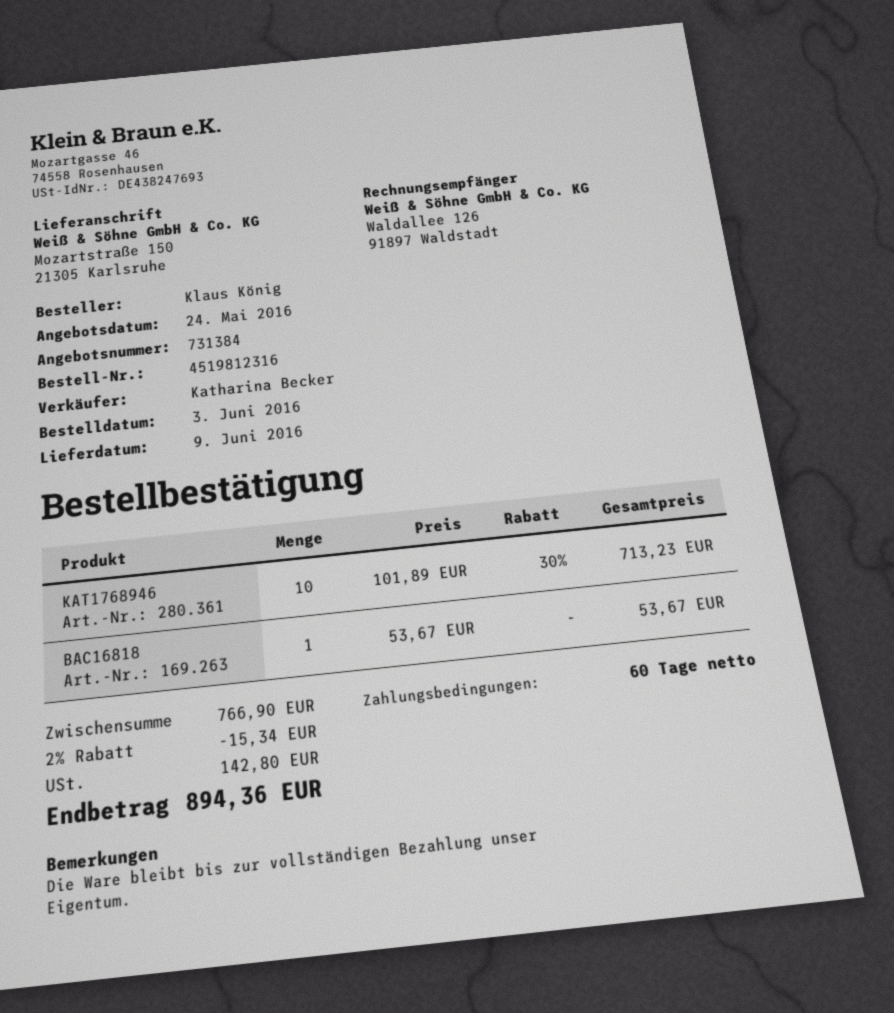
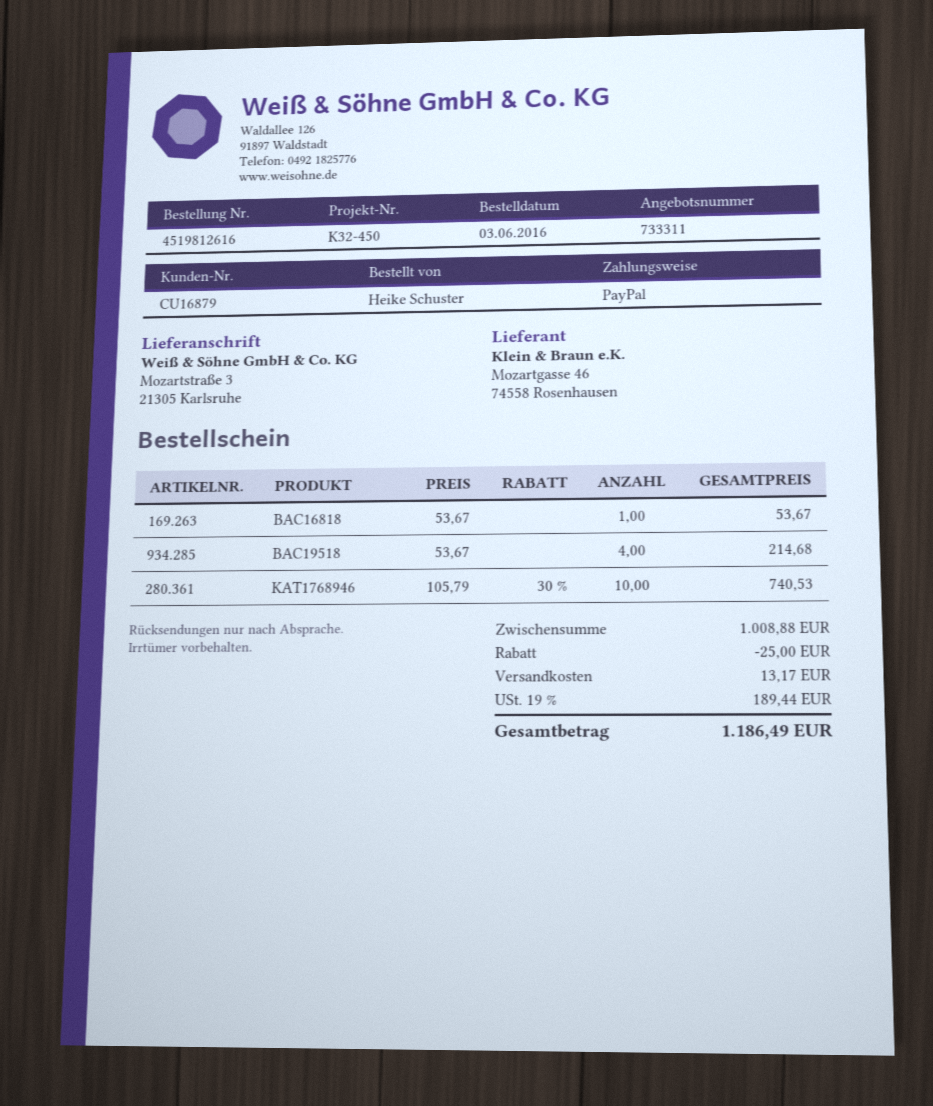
quote number: 731384 -> 733311
order number: 4519812316 -> 4519812616
ordered by: Klaus König -> Heike Schuster
ship to: Mozartstraße 150, 21305 Karlsruhe -> Mozartstraße 3, 21305 Karlsruhe
KAT1768946: 10 x 101.89 - 30% = 713.23 -> 10 x 105.79 - 30% = 740.53
BAC19518: none -> 4 x 53.67 = 214.68
subtotal: 766.90 -> 1008.88
discount: 15.34 -> 25.00
shipping: none -> 13.17
tax: 142.80 -> 189.44
total: 894.36 -> 1186.49

